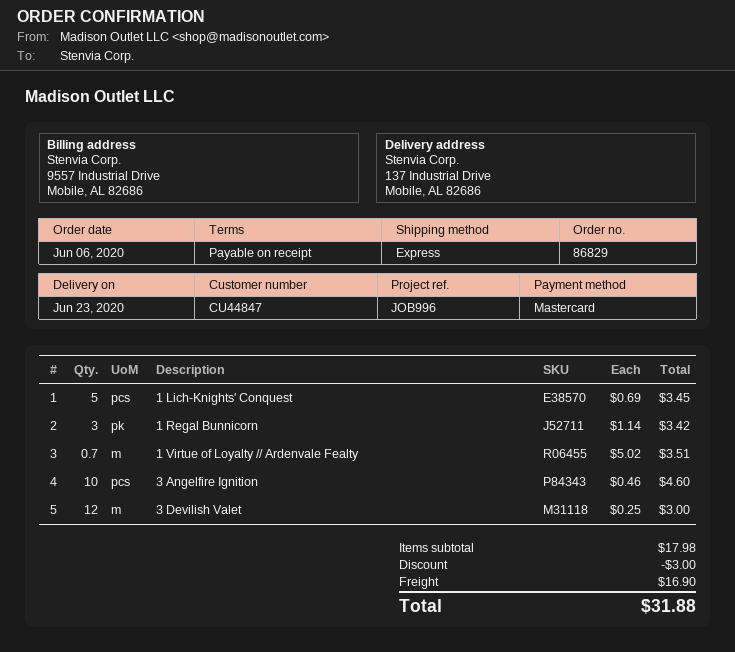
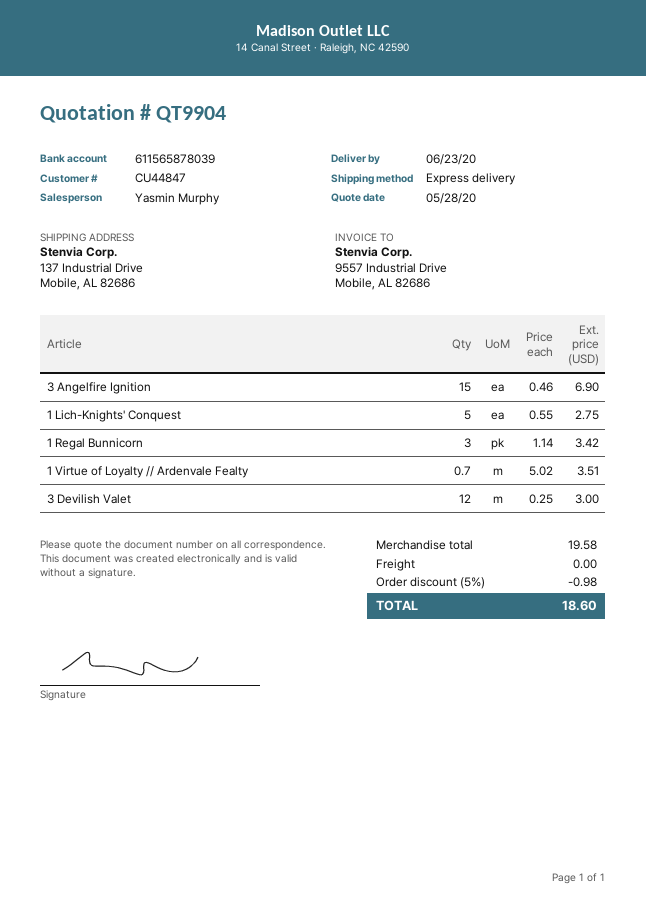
1 Lich-Knights' Conquest: 5 x 0.69 = 3.45 -> 5 x 0.55 = 2.75
3 Angelfire Ignition: 10 x 0.46 = 4.60 -> 15 x 0.46 = 6.90
subtotal: 17.98 -> 19.58
discount: 3.00 -> 0.98
shipping: 16.90 -> 0.00
total: 31.88 -> 18.60

